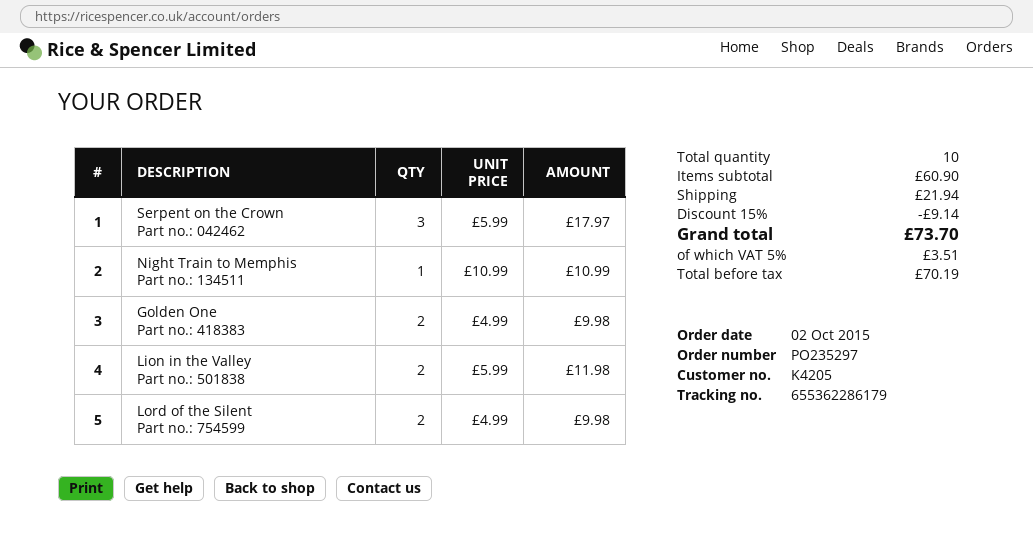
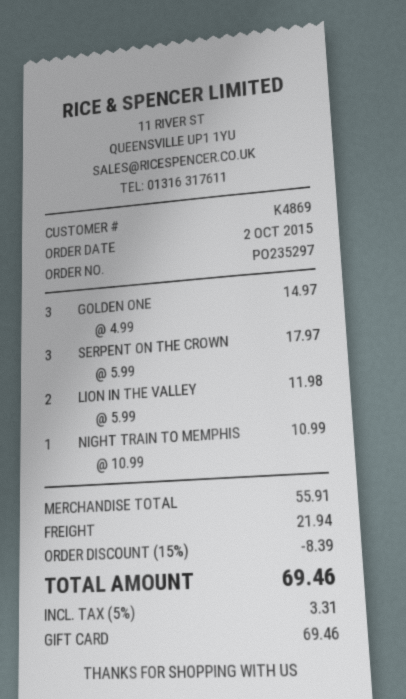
customer number: K4205 -> K4869
Golden One: 2 x 4.99 = 9.98 -> 3 x 4.99 = 14.97
Lord of the Silent: 2 x 4.99 = 9.98 -> none
subtotal: 60.90 -> 55.91
discount: 15% = 9.14 -> 15% = 8.39
tax: 5% = 3.51 -> 5% = 3.31
total: 73.70 -> 69.46

